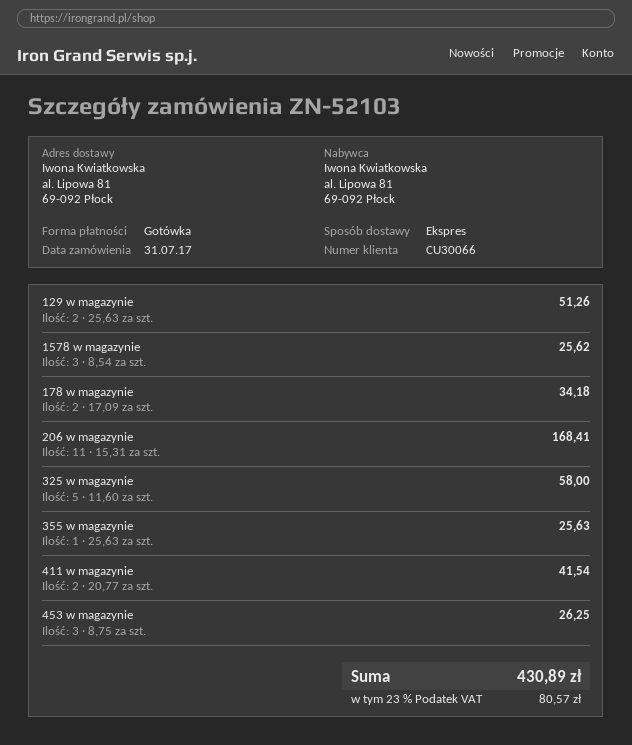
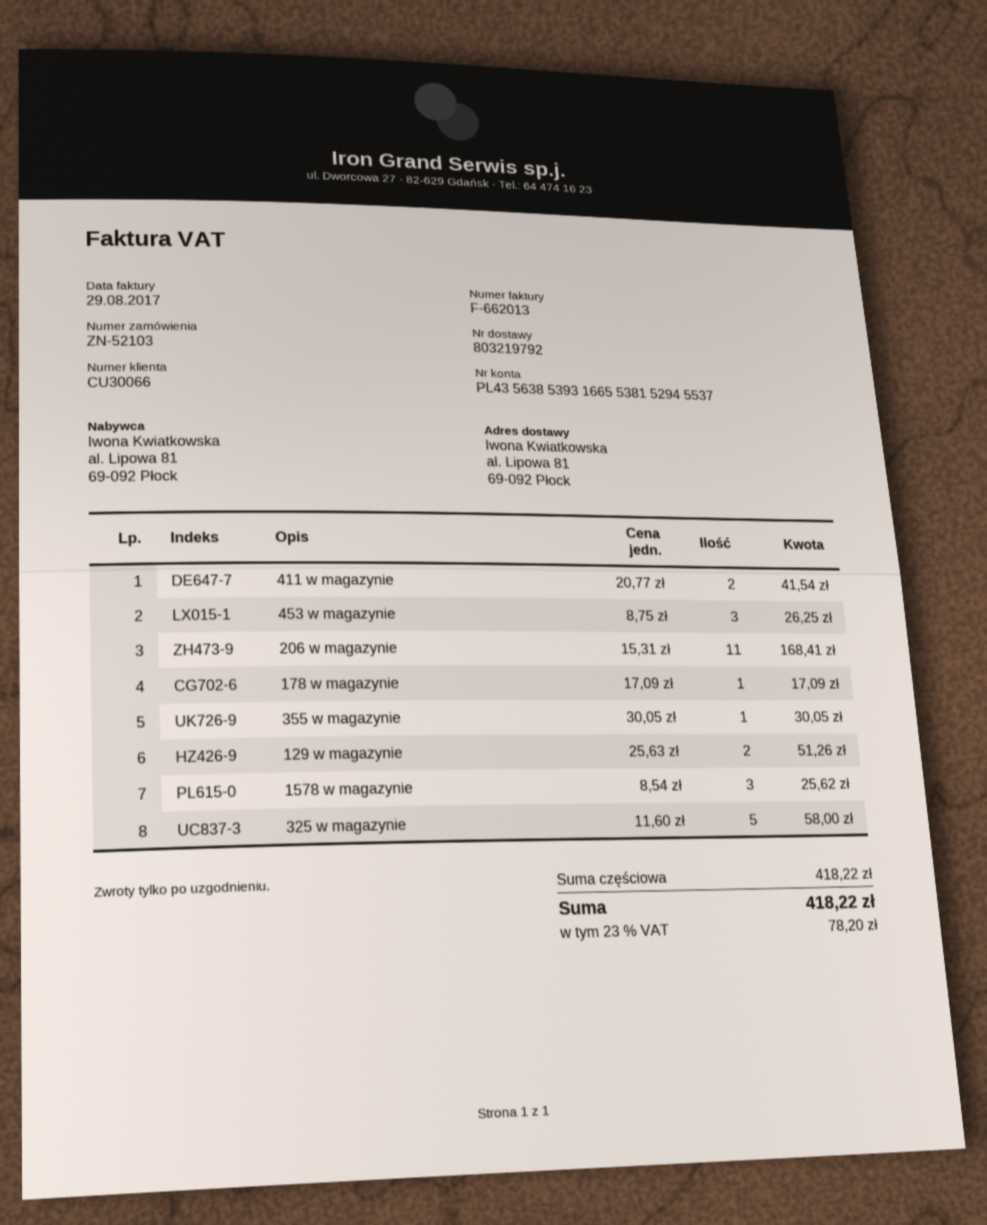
178 w magazynie: 2 x 17.09 = 34.18 -> 1 x 17.09 = 17.09
355 w magazynie: 1 x 25.63 = 25.63 -> 1 x 30.05 = 30.05
tax: 23% = 80.57 -> 23% = 78.20
total: 430.89 -> 418.22

